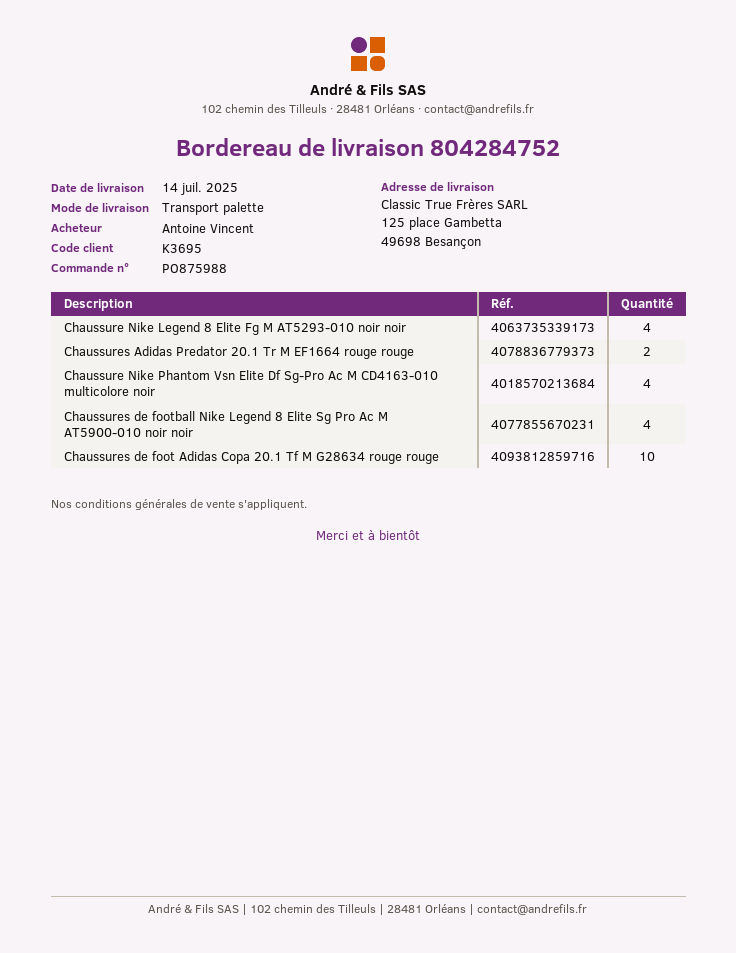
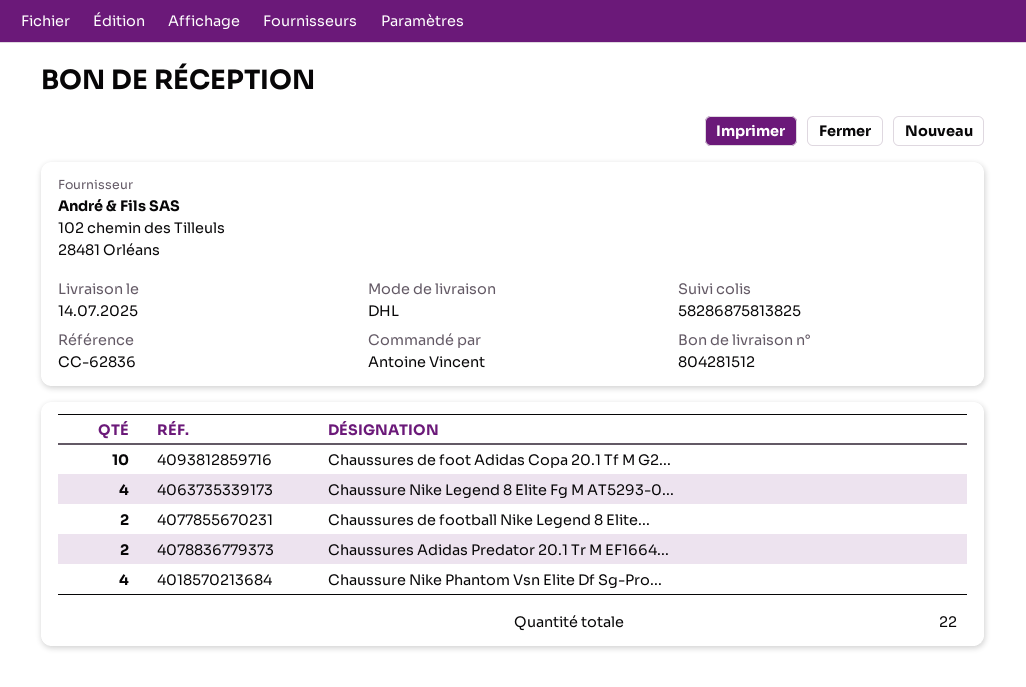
delivery note number: 804284752 -> 804281512
shipping method: pallet freight -> DHL
Chaussures de football Nike Legend 8 Elite Sg Pro Ac M AT5900-010 noir noir: 4 -> 2

